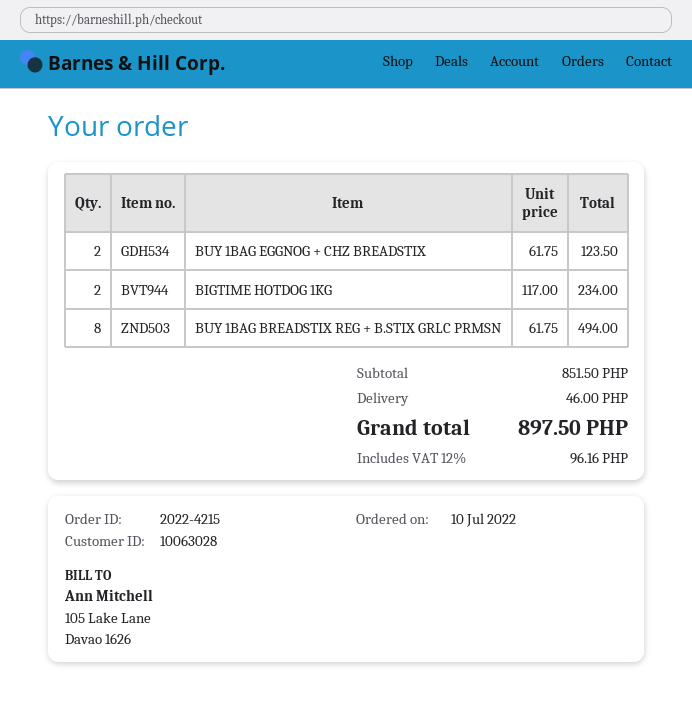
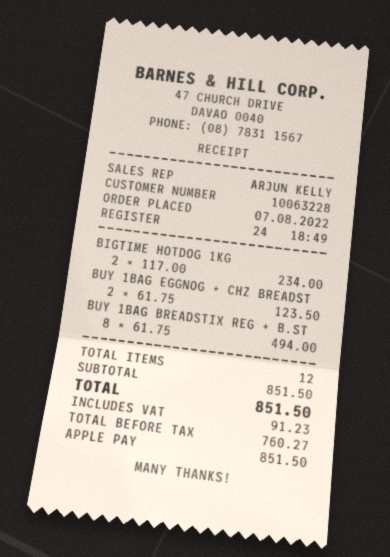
order date: 2022-07-10 -> 2022-08-07
customer number: 10063028 -> 10063228
shipping: 46.00 -> none
tax: 96.16 -> 91.23
total: 897.50 -> 851.50

